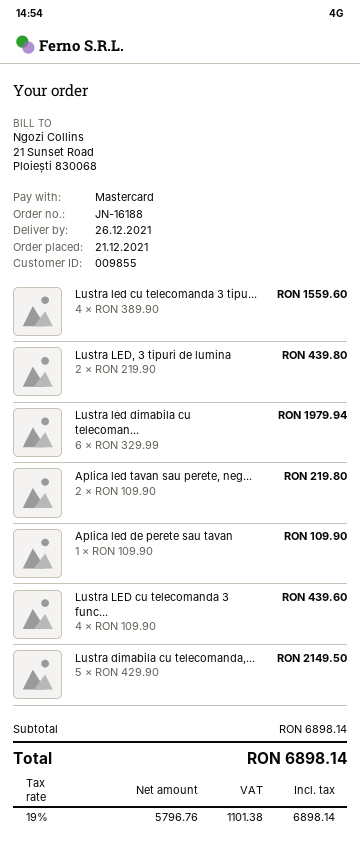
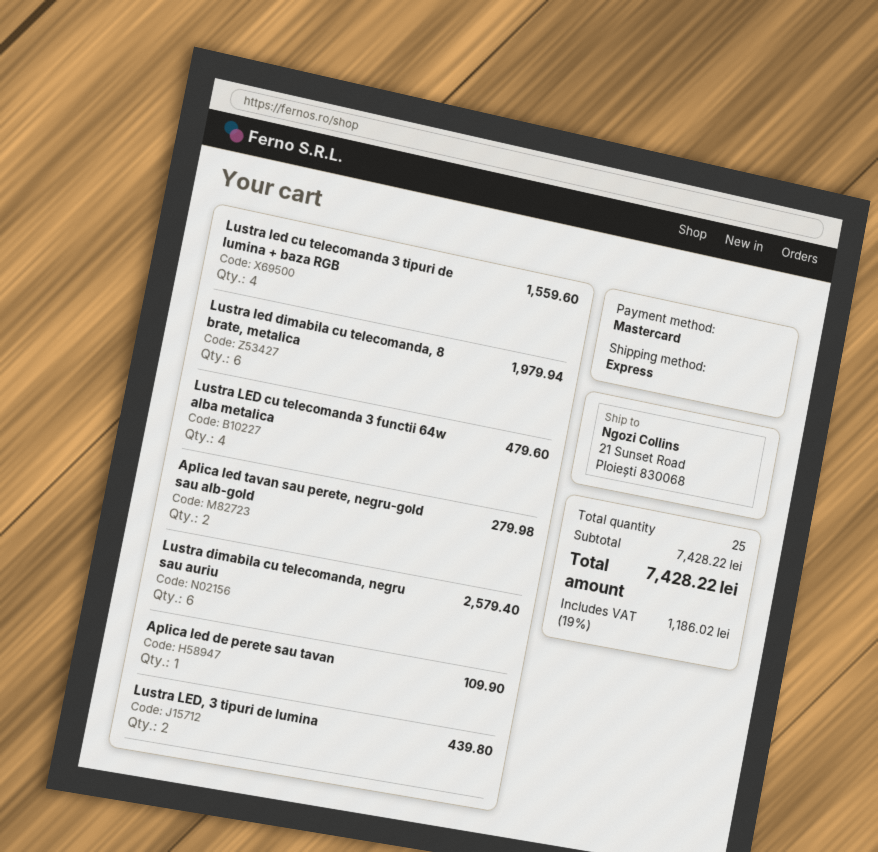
Aplica led tavan sau perete, neg...: 2 for 219.80 -> 2 for 279.98
Lustra LED cu telecomanda 3 func...: 4 for 439.60 -> 4 for 479.60
Lustra dimabila cu telecomanda,...: 5 for 2149.50 -> 6 for 2579.40
subtotal: 6898.14 -> 7428.22
tax: 19% = 1101.38 -> 19% = 1186.02
total: 6898.14 -> 7428.22

